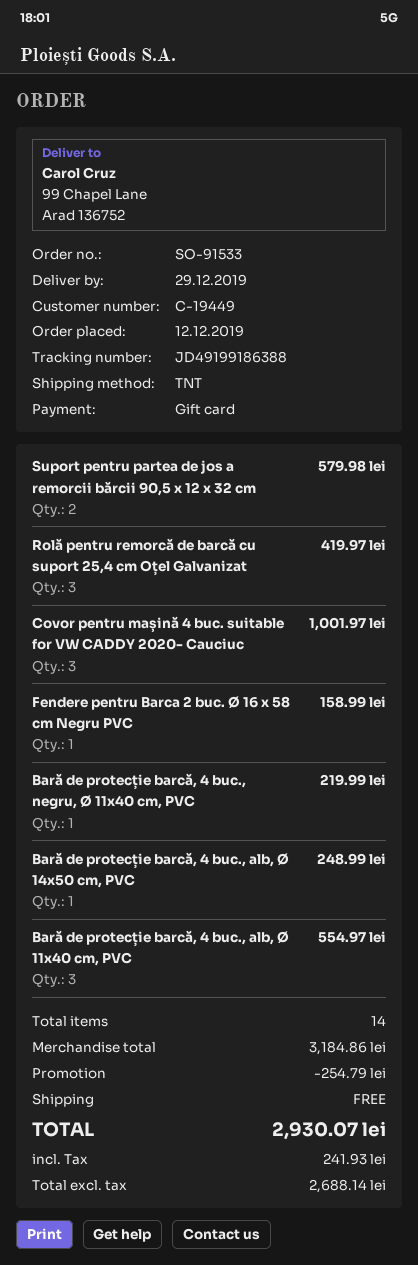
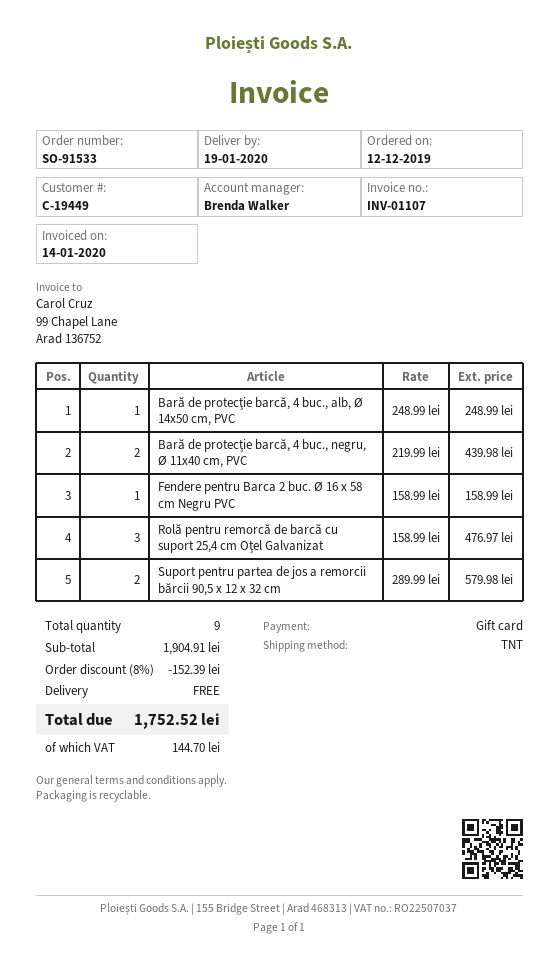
delivery date: 2019-12-29 -> 2020-01-19
Rolă pentru remorcă de barcă cu suport 25,4 cm Oțel Galvanizat: 3 for 419.97 -> 3 for 476.97
Covor pentru mașină 4 buc. suitable for VW CADDY 2020- Cauciuc: 3 for 1001.97 -> none
Bară de protecție barcă, 4 buc., negru, Ø 11x40 cm, PVC: 1 for 219.99 -> 2 for 439.98
Bară de protecție barcă, 4 buc., alb, Ø 11x40 cm, PVC: 3 for 554.97 -> none
total quantity: 14 -> 9
subtotal: 3184.86 -> 1904.91
discount: 254.79 -> 152.39
tax: 241.93 -> 144.70
total: 2930.07 -> 1752.52

